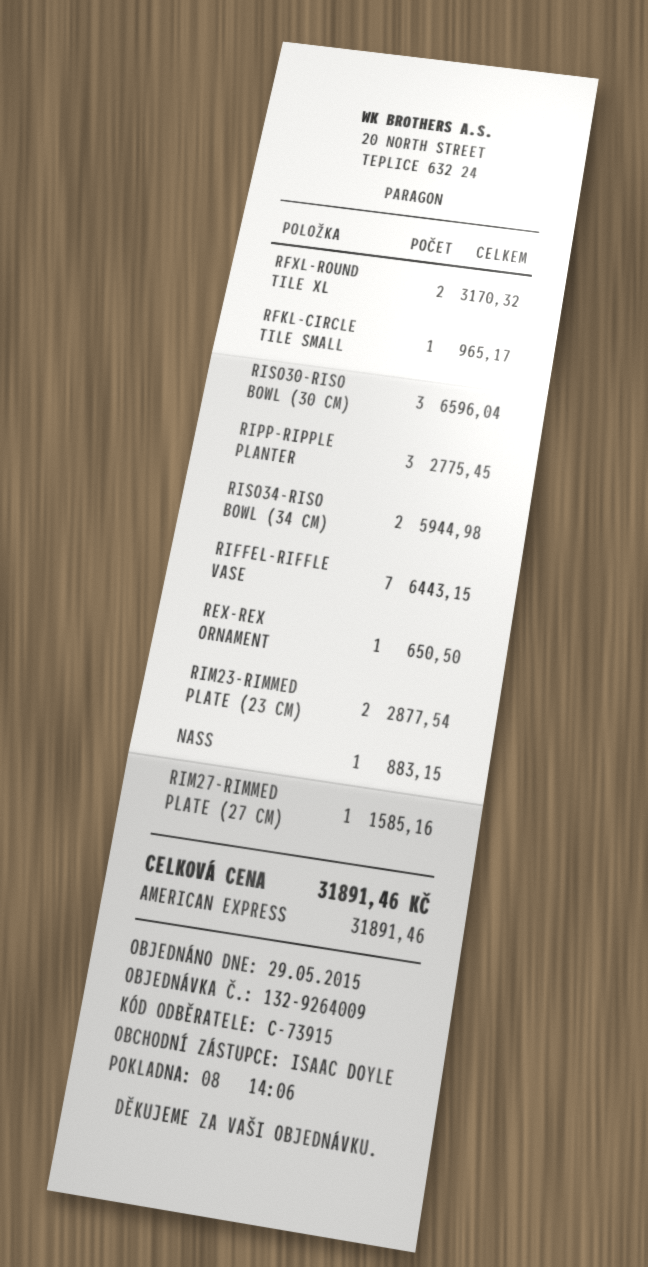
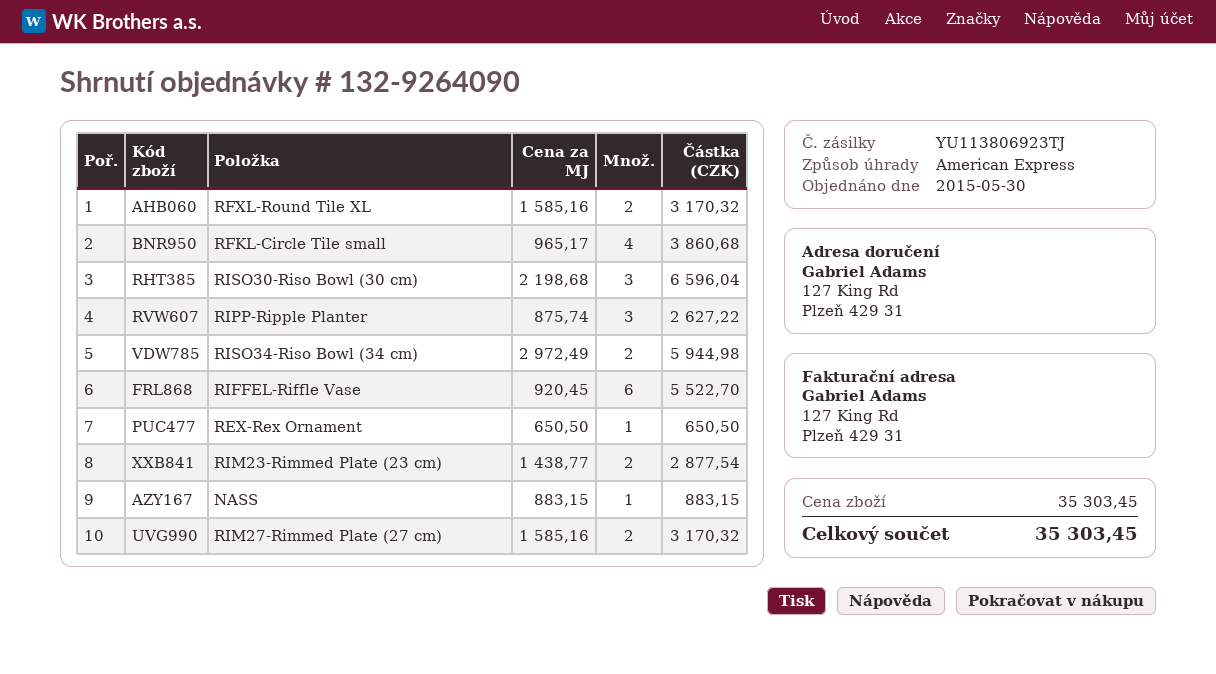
order number: 132-9264009 -> 132-9264090
order date: 2015-05-29 -> 2015-05-30
RFKL-CIRCLE TILE SMALL: 1 for 965.17 -> 4 for 3860.68
RIPP-RIPPLE PLANTER: 3 for 2775.45 -> 3 for 2627.22
RIFFEL-RIFFLE VASE: 7 for 6443.15 -> 6 for 5522.70
RIM27-RIMMED PLATE (27 CM): 1 for 1585.16 -> 2 for 3170.32
total: 31891.46 -> 35303.45

